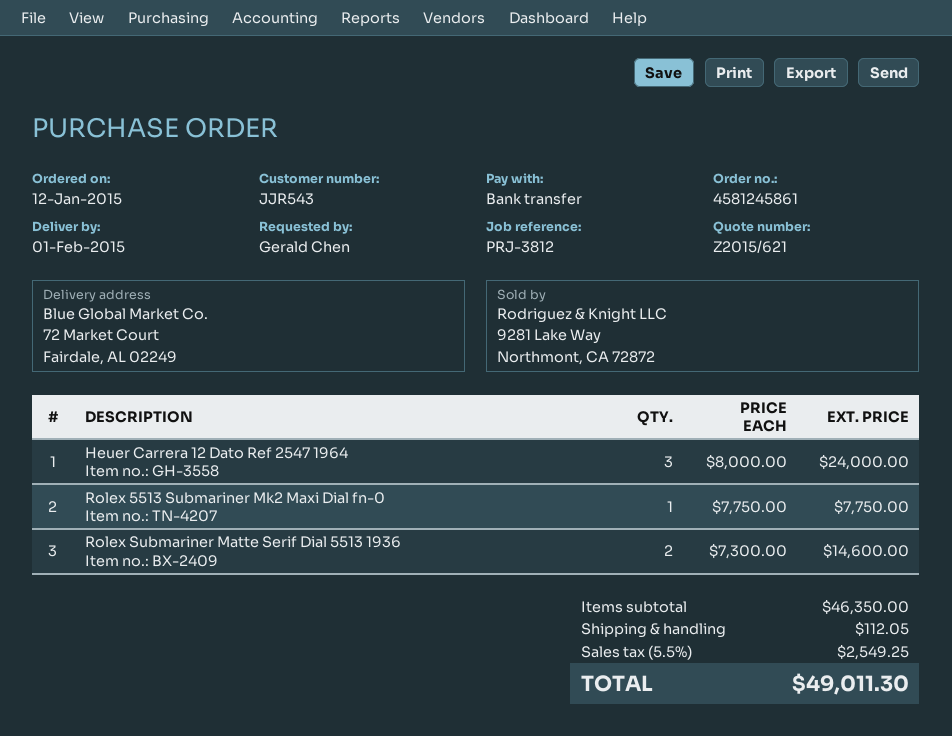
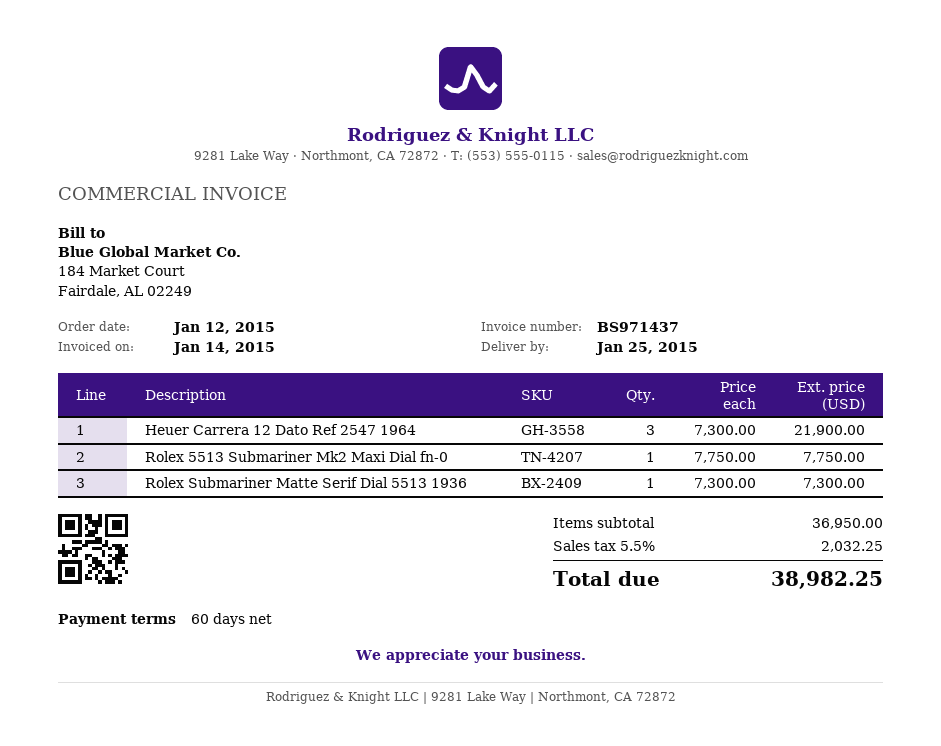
delivery date: 2015-02-01 -> 2015-01-25
Heuer Carrera 12 Dato Ref 2547 1964: 3 x 8000.00 = 24000.00 -> 3 x 7300.00 = 21900.00
Rolex Submariner Matte Serif Dial 5513 1936: 2 x 7300.00 = 14600.00 -> 1 x 7300.00 = 7300.00
subtotal: 46350.00 -> 36950.00
shipping: 112.05 -> none
tax: 5.5% = 2549.25 -> 5.5% = 2032.25
total: 49011.30 -> 38982.25

